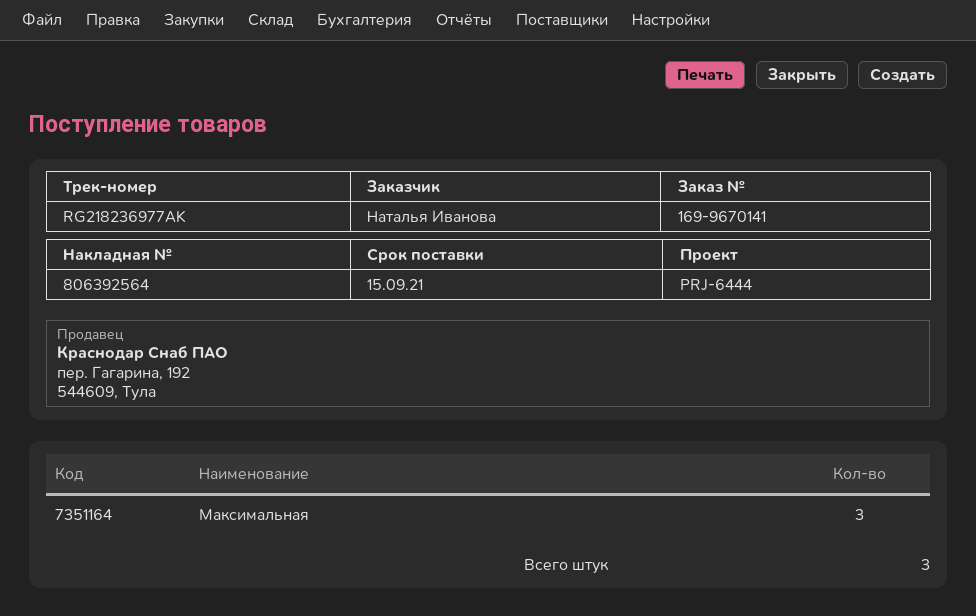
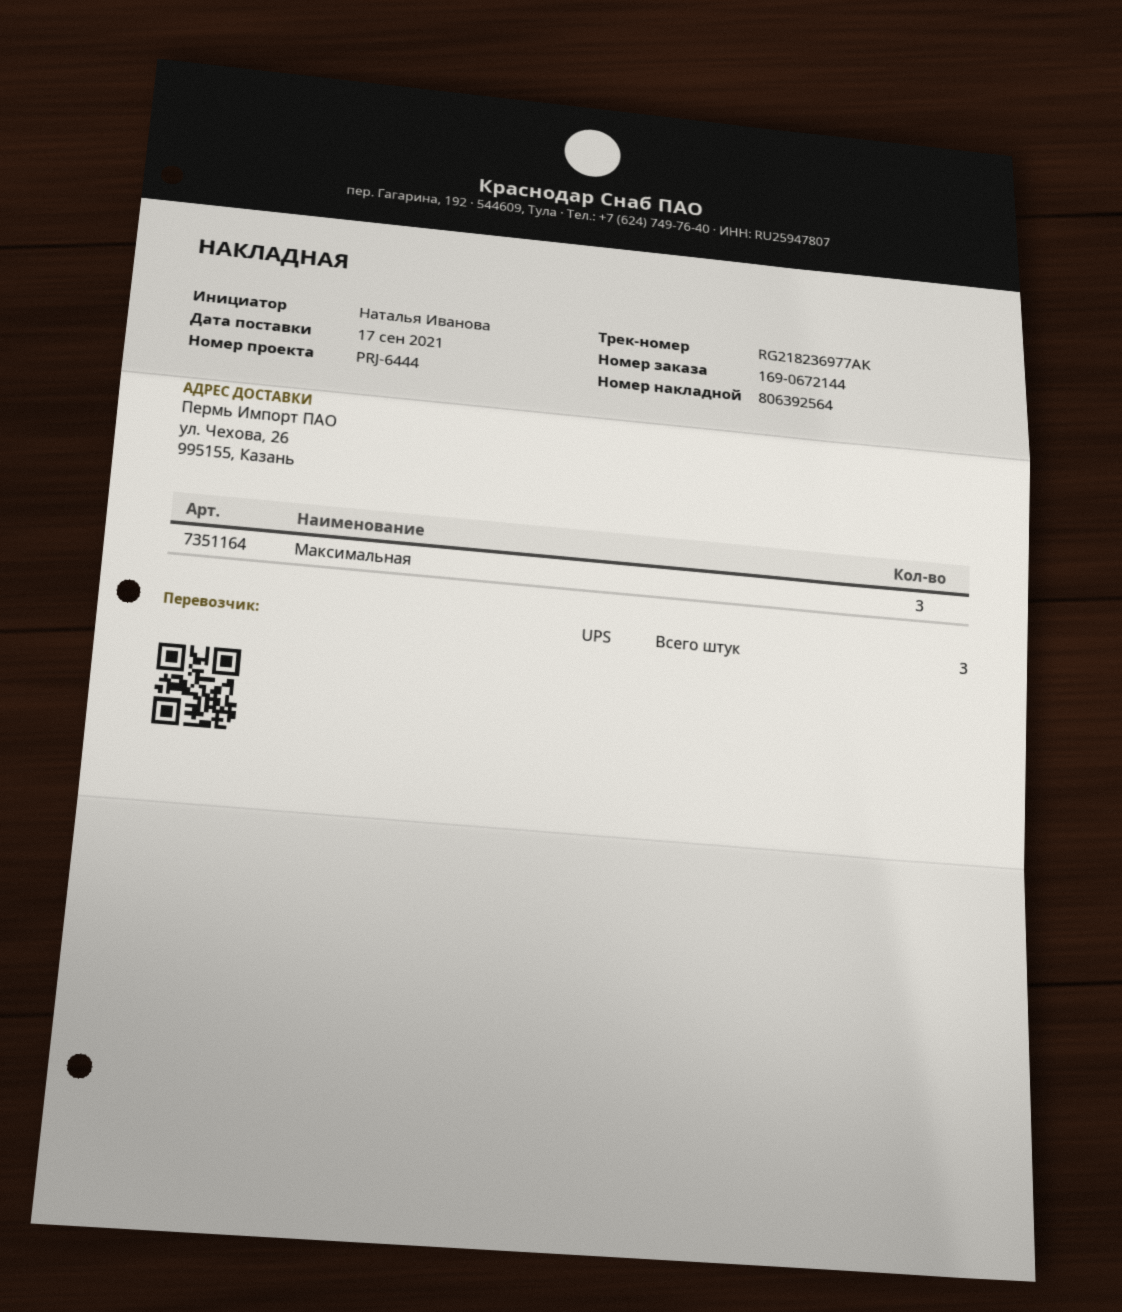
order number: 169-9670141 -> 169-0672144
delivery date: 2021-09-15 -> 2021-09-17

